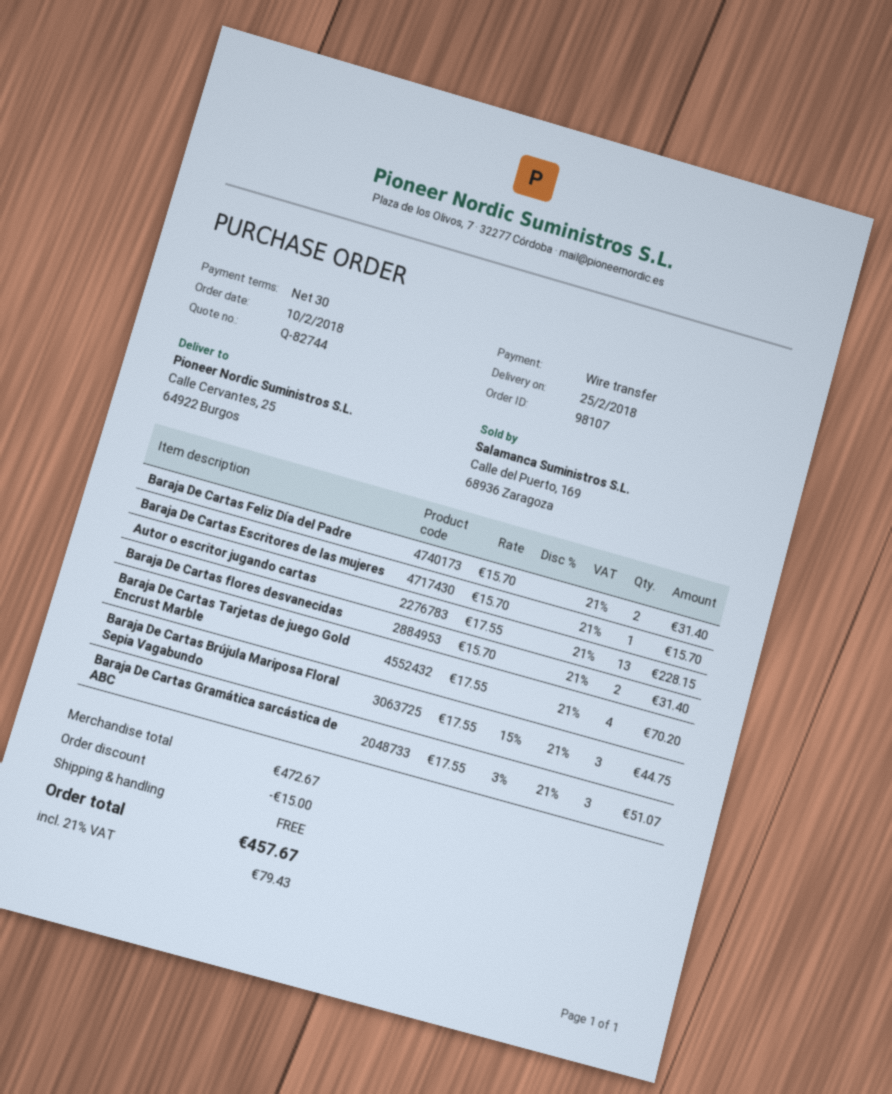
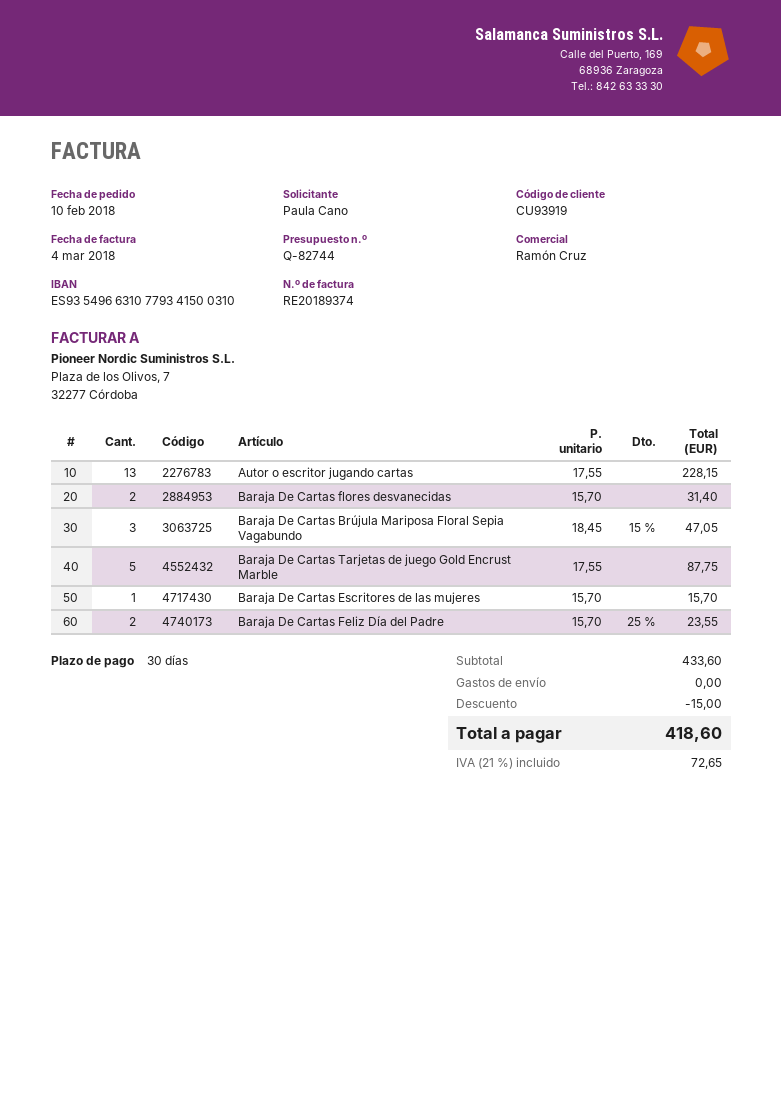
Baraja De Cartas Feliz Día del Padre: 2 x 15.70 = 31.40 -> 2 x 15.70 - 25% = 23.55
Baraja De Cartas Tarjetas de juego Gold Encrust Marble: 4 x 17.55 = 70.20 -> 5 x 17.55 = 87.75
Baraja De Cartas Brújula Mariposa Floral Sepia Vagabundo: 3 x 17.55 - 15% = 44.75 -> 3 x 18.45 - 15% = 47.05
Baraja De Cartas Gramática sarcástica de ABC: 3 x 17.55 - 3% = 51.07 -> none
subtotal: 472.67 -> 433.60
tax: 21% = 79.43 -> 21% = 72.65
total: 457.67 -> 418.60

